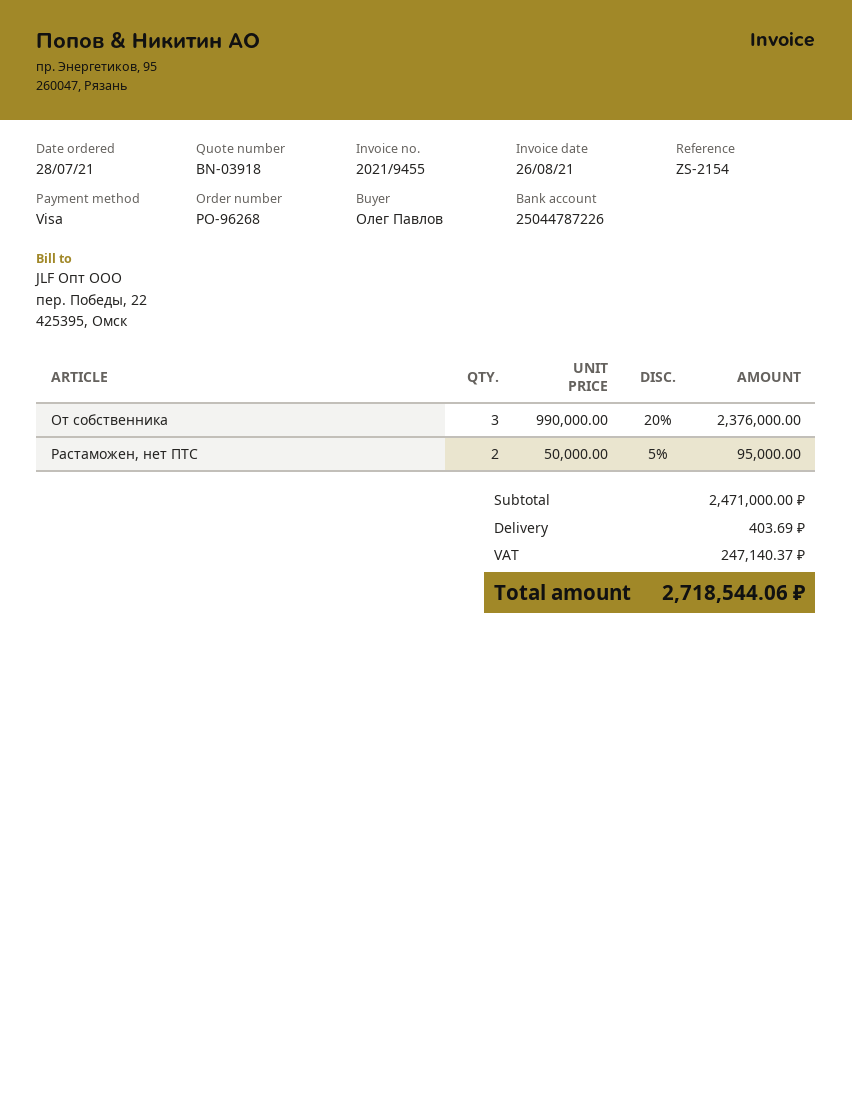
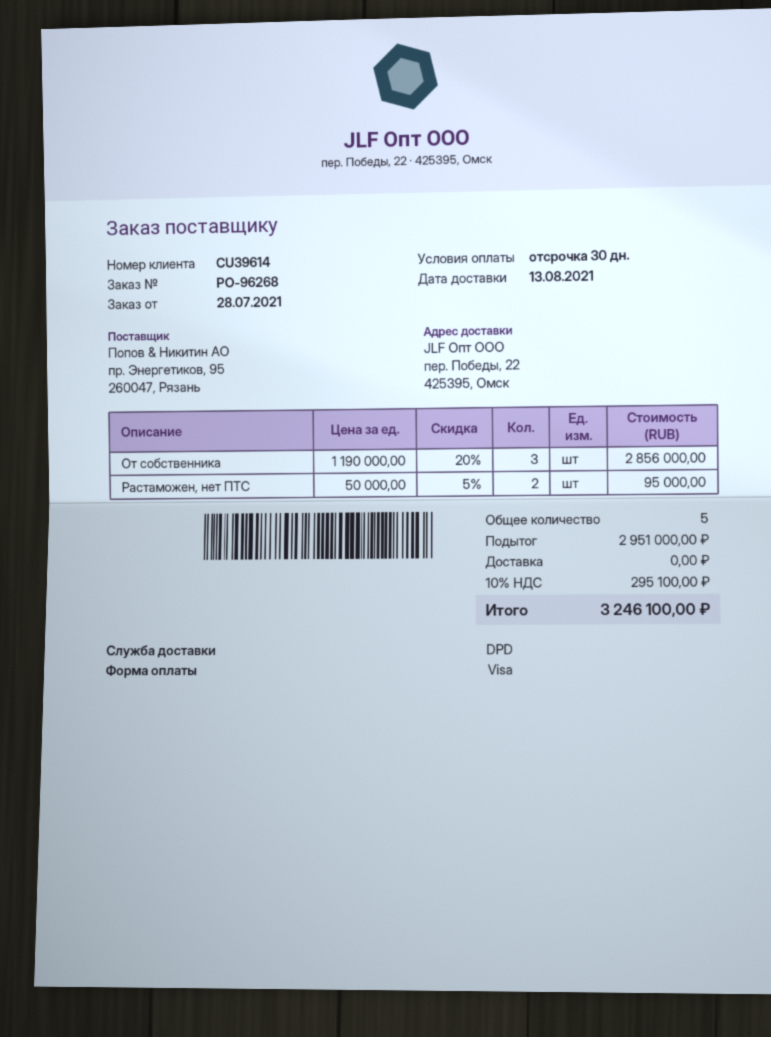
От собственника: 3 x 990000.00 - 20% = 2376000.00 -> 3 x 1190000.00 - 20% = 2856000.00
subtotal: 2471000.00 -> 2951000.00
shipping: 403.69 -> 0.00
tax: 247140.37 -> 295100.00
total: 2718544.06 -> 3246100.00

